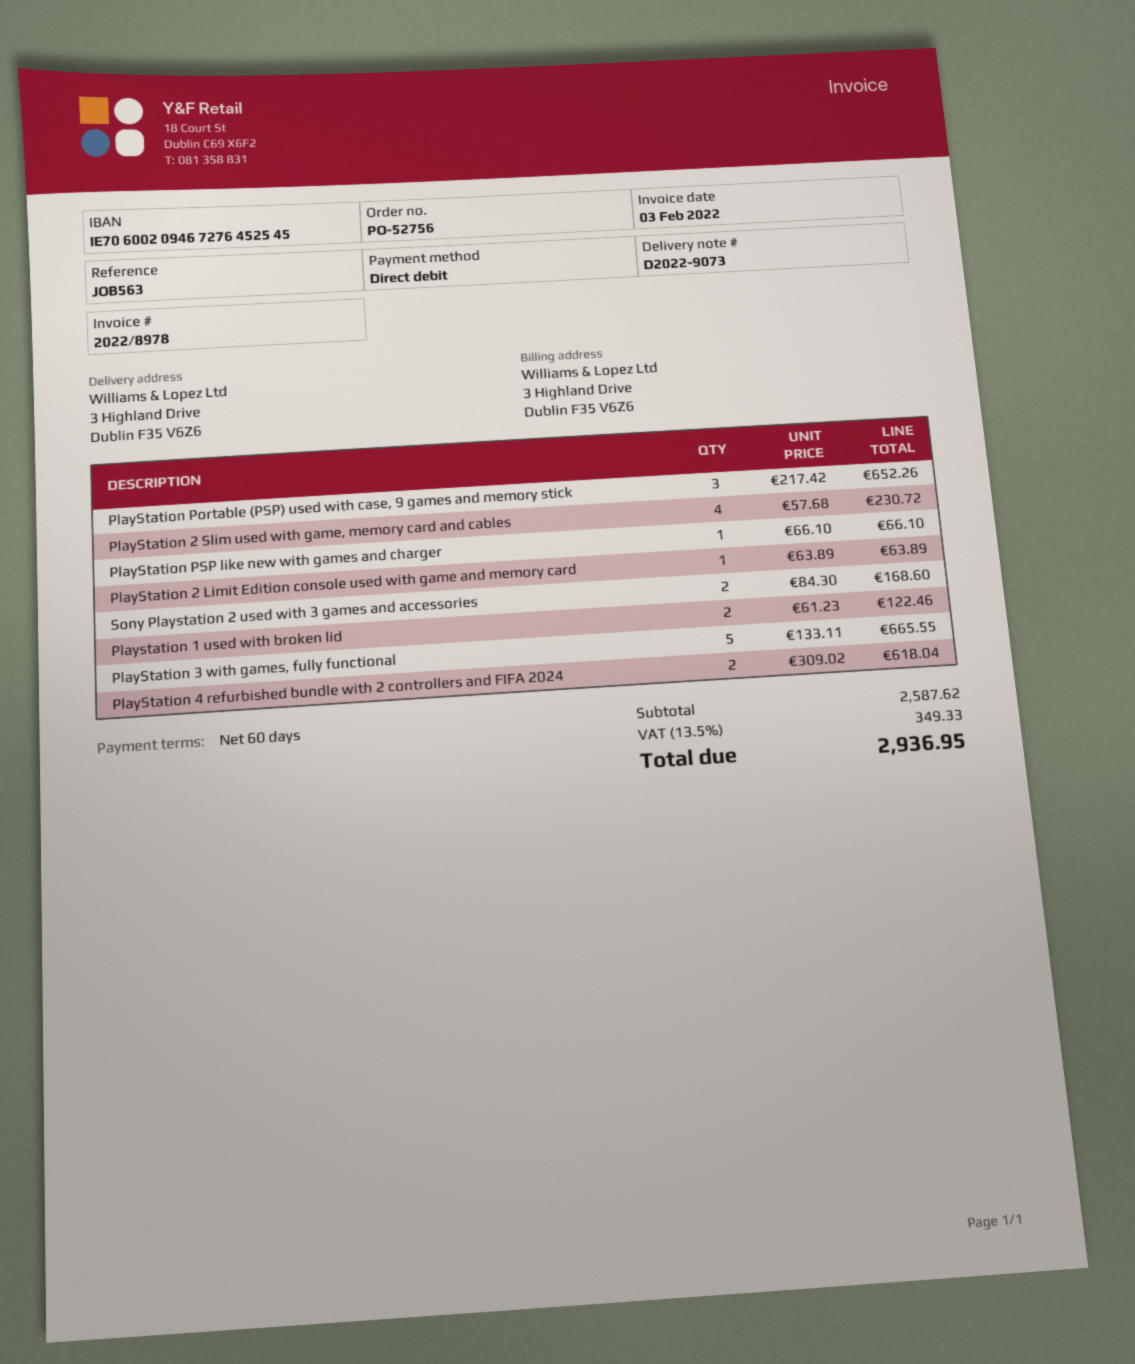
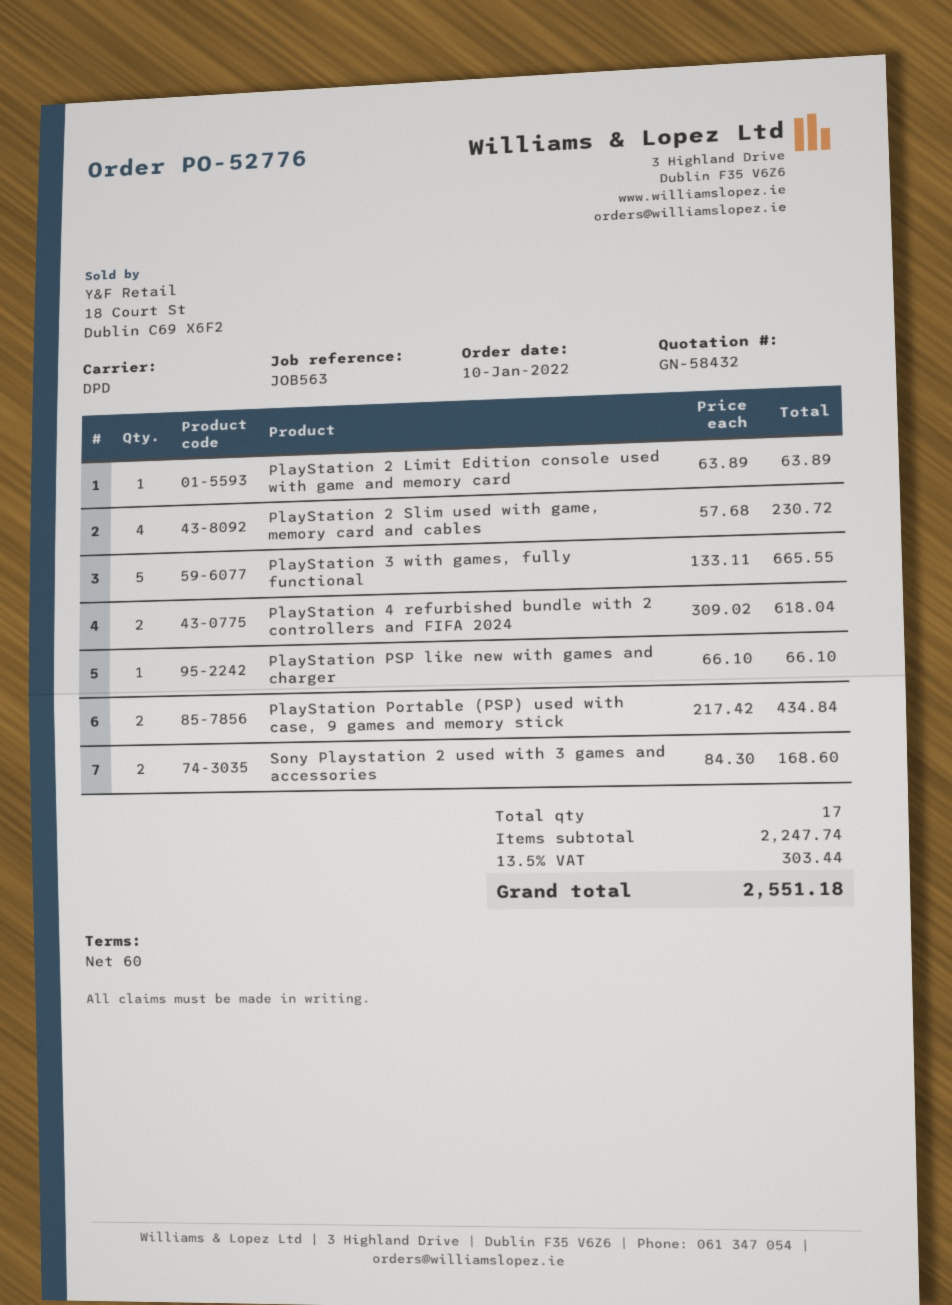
order number: PO-52756 -> PO-52776
PlayStation Portable (PSP) used with case, 9 games and memory stick: 3 x 217.42 = 652.26 -> 2 x 217.42 = 434.84
Playstation 1 used with broken lid: 2 x 61.23 = 122.46 -> none
subtotal: 2587.62 -> 2247.74
tax: 13.5% = 349.33 -> 13.5% = 303.44
total: 2936.95 -> 2551.18

